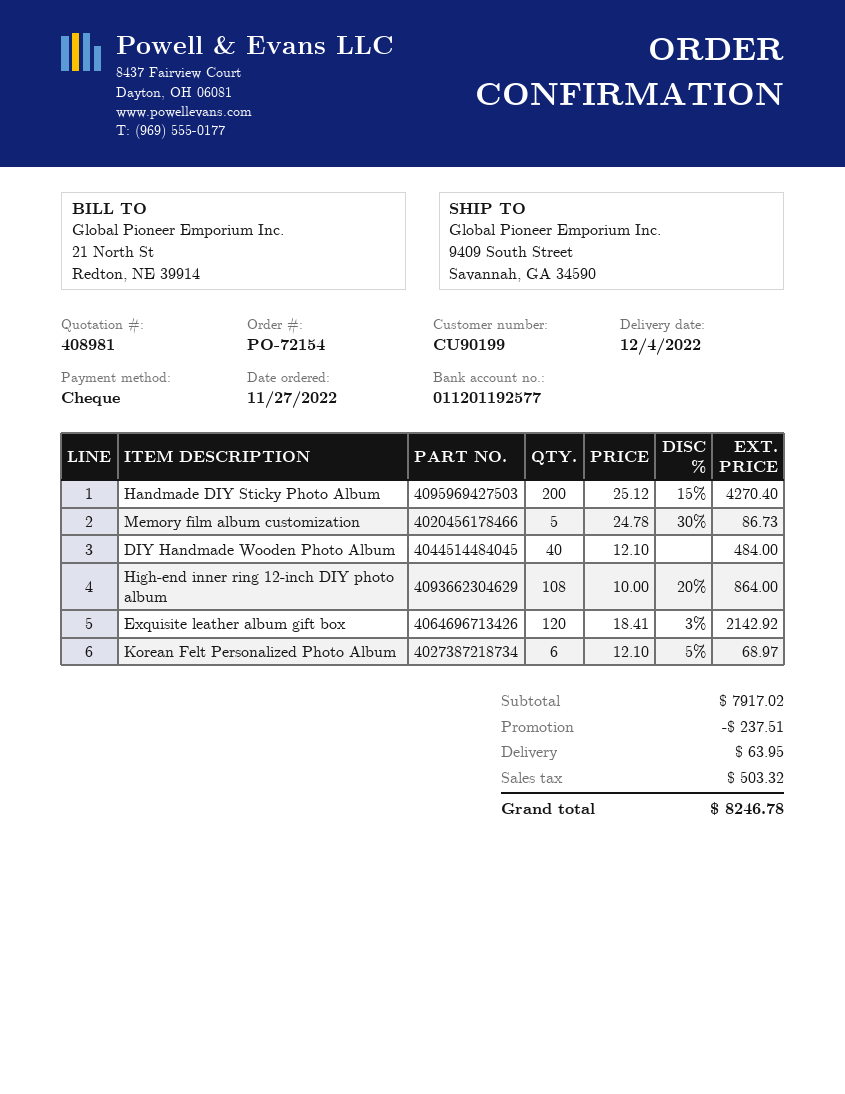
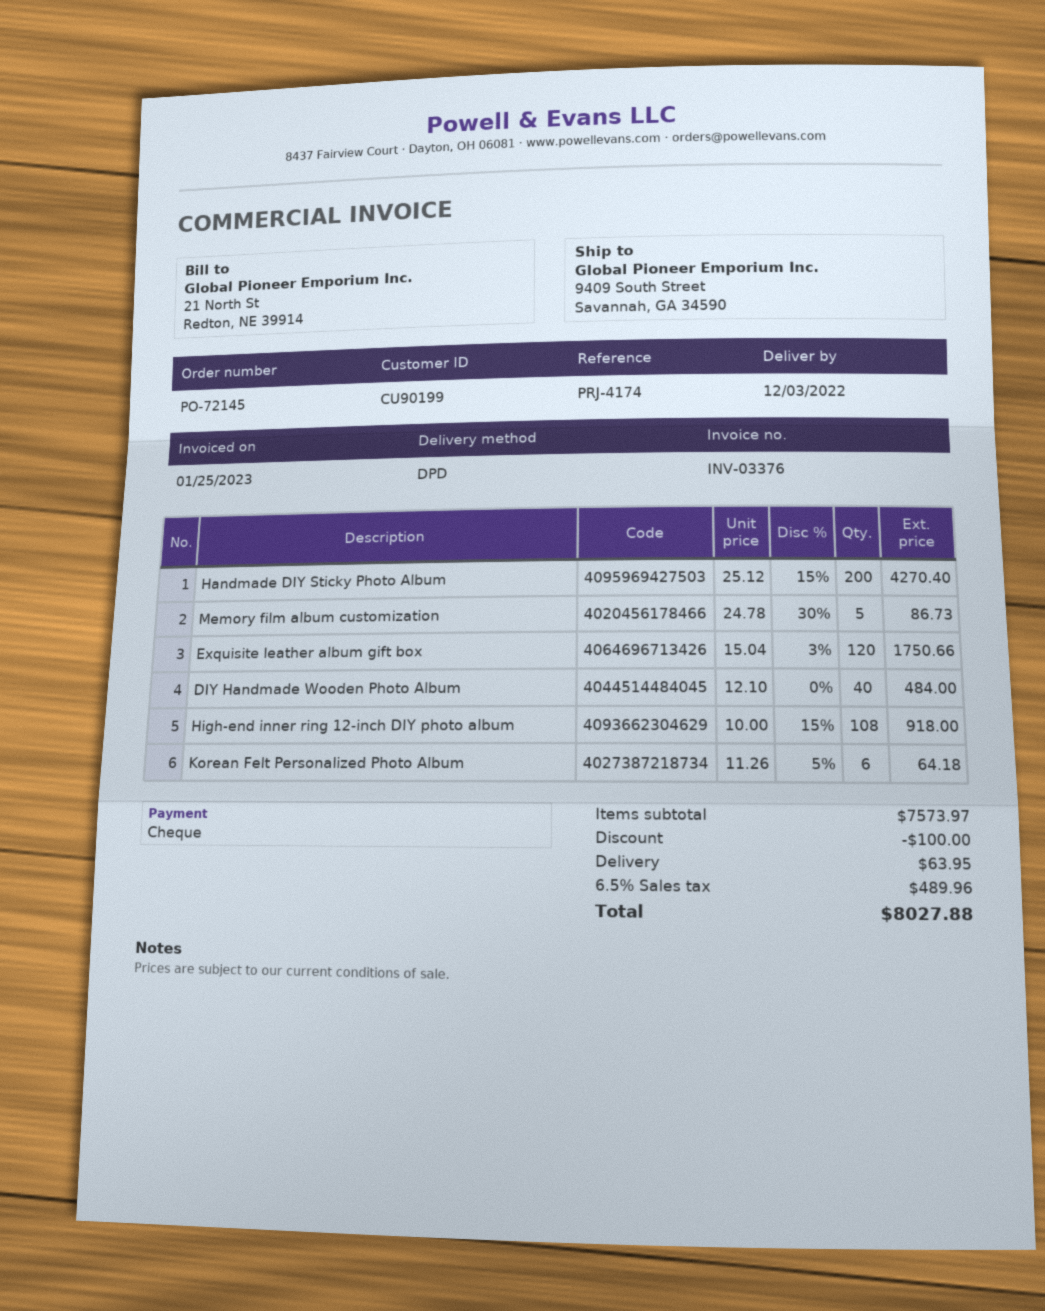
order number: PO-72154 -> PO-72145
delivery date: 2022-12-04 -> 2022-12-03
High-end inner ring 12-inch DIY photo album: 108 x 10.00 - 20% = 864.00 -> 108 x 10.00 - 15% = 918.00
Exquisite leather album gift box: 120 x 18.41 - 3% = 2142.92 -> 120 x 15.04 - 3% = 1750.66
Korean Felt Personalized Photo Album: 6 x 12.10 - 5% = 68.97 -> 6 x 11.26 - 5% = 64.18
subtotal: 7917.02 -> 7573.97
discount: 237.51 -> 100.00
tax: 503.32 -> 489.96
total: 8246.78 -> 8027.88

